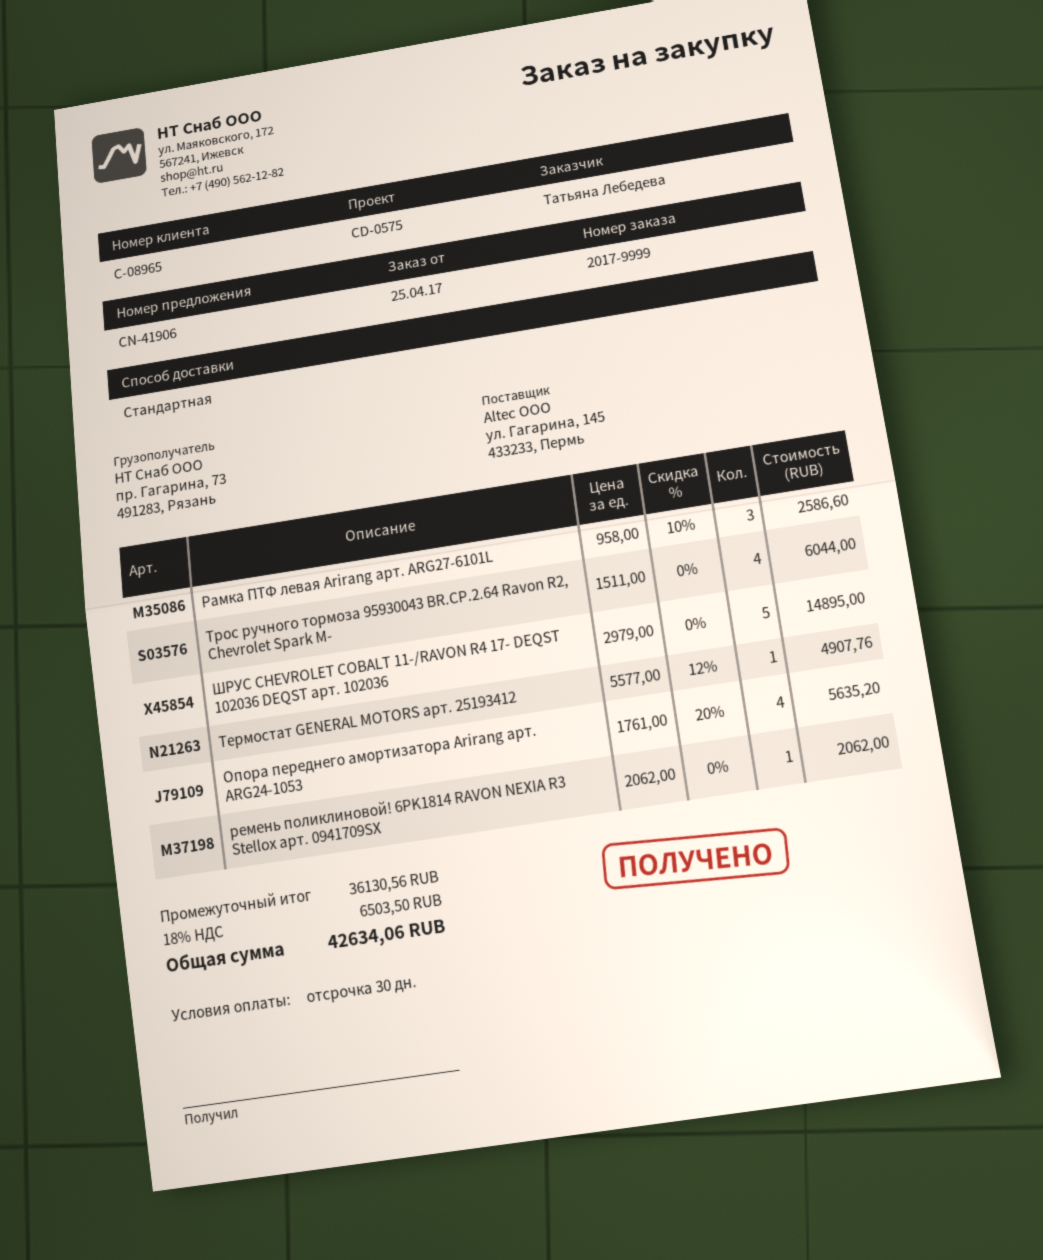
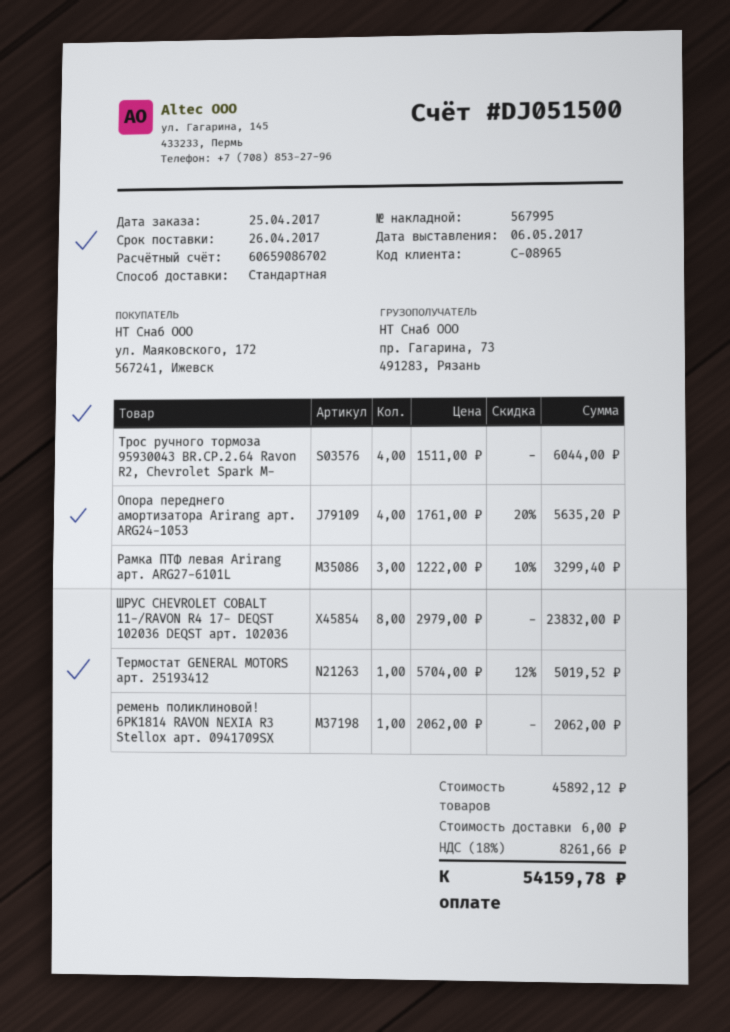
Рамка ПТФ левая Arirang арт. ARG27-6101L: 3 x 958.00 - 10% = 2586.60 -> 3 x 1222.00 - 10% = 3299.40
ШРУС CHEVROLET COBALT 11-/RAVON R4 17- DEQST 102036 DEQST арт. 102036: 5 x 2979.00 = 14895.00 -> 8 x 2979.00 = 23832.00
Термостат GENERAL MOTORS арт. 25193412: 1 x 5577.00 - 12% = 4907.76 -> 1 x 5704.00 - 12% = 5019.52
subtotal: 36130.56 -> 45892.12
shipping: none -> 6.00
tax: 18% = 6503.50 -> 18% = 8261.66
total: 42634.06 -> 54159.78

